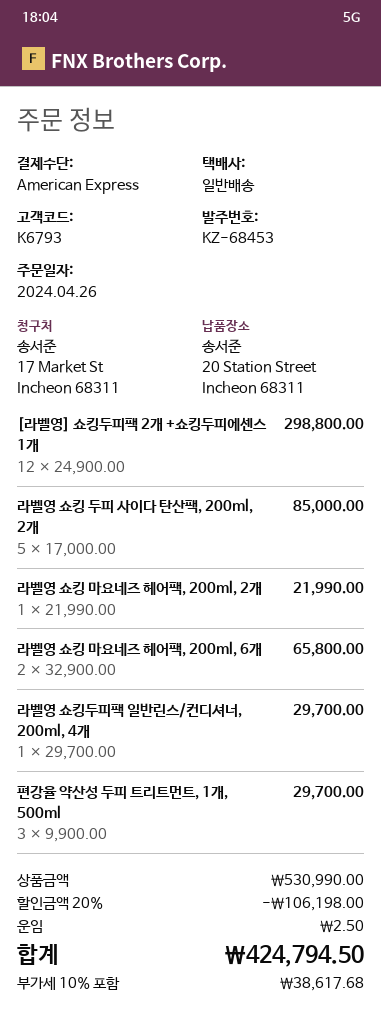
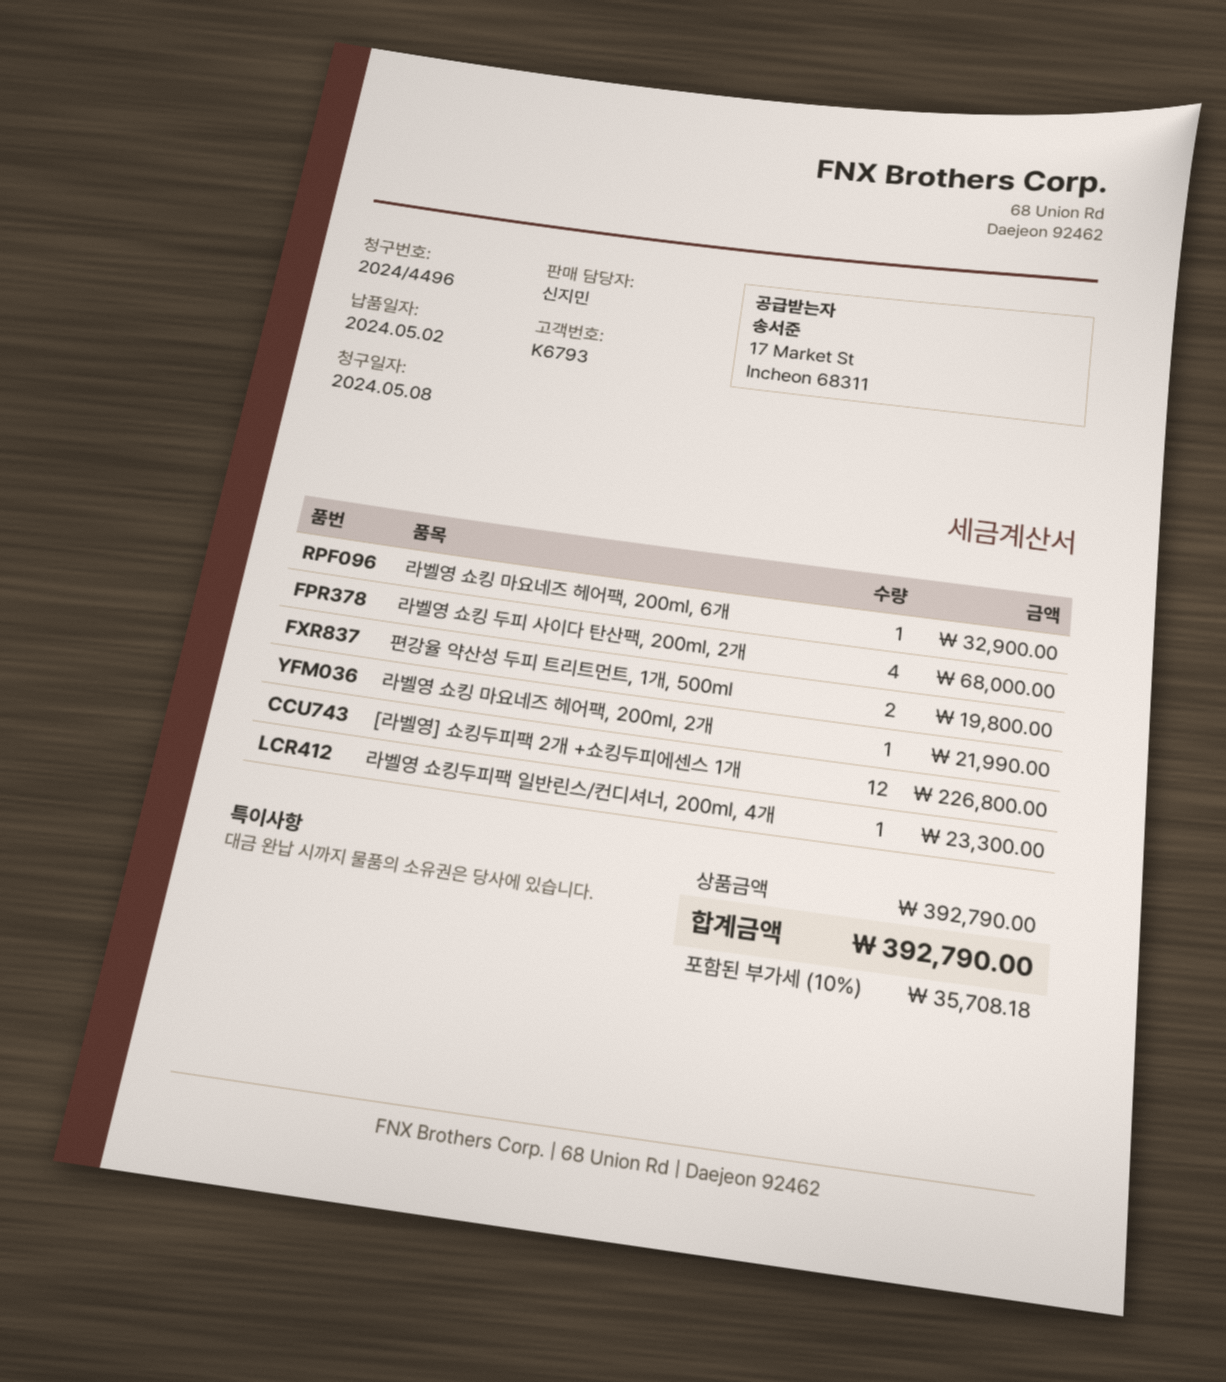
[라벨영] 쇼킹두피팩 2개 +쇼킹두피에센스 1개: 12 for 298800.00 -> 12 for 226800.00
라벨영 쇼킹 두피 사이다 탄산팩, 200ml, 2개: 5 for 85000.00 -> 4 for 68000.00
라벨영 쇼킹 마요네즈 헤어팩, 200ml, 6개: 2 for 65800.00 -> 1 for 32900.00
라벨영 쇼킹두피팩 일반린스/컨디셔너, 200ml, 4개: 1 for 29700.00 -> 1 for 23300.00
편강율 약산성 두피 트리트먼트, 1개, 500ml: 3 for 29700.00 -> 2 for 19800.00
subtotal: 530990.00 -> 392790.00
discount: 20% = 106198.00 -> none
shipping: 2.50 -> none
tax: 10% = 38617.68 -> 10% = 35708.18
total: 424794.50 -> 392790.00

